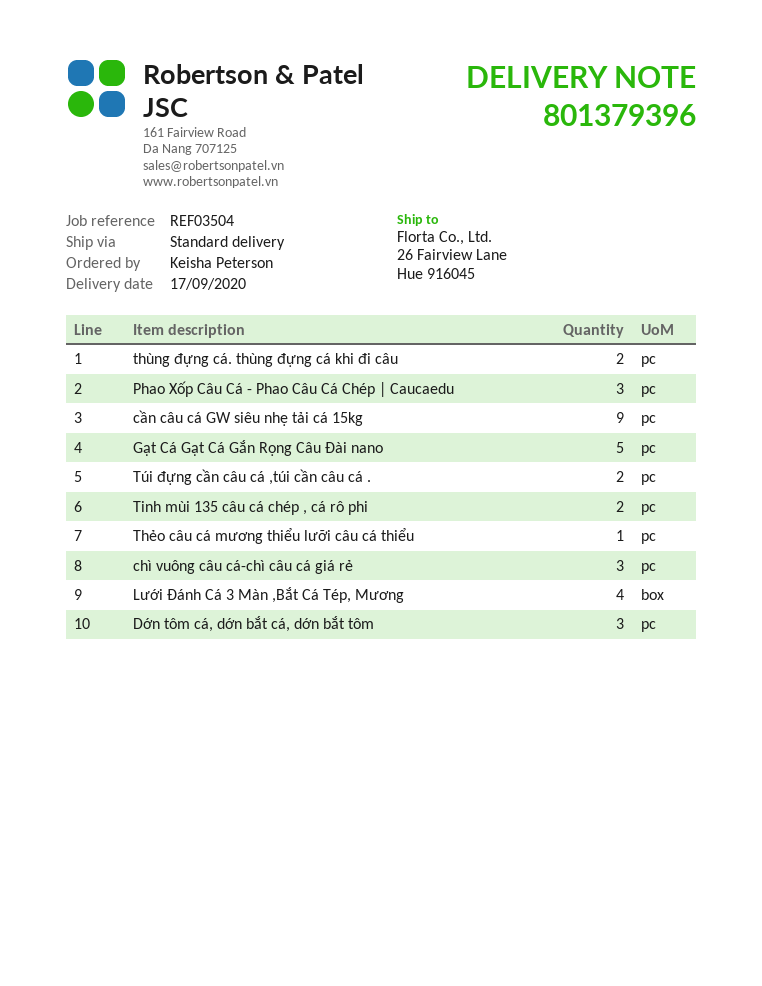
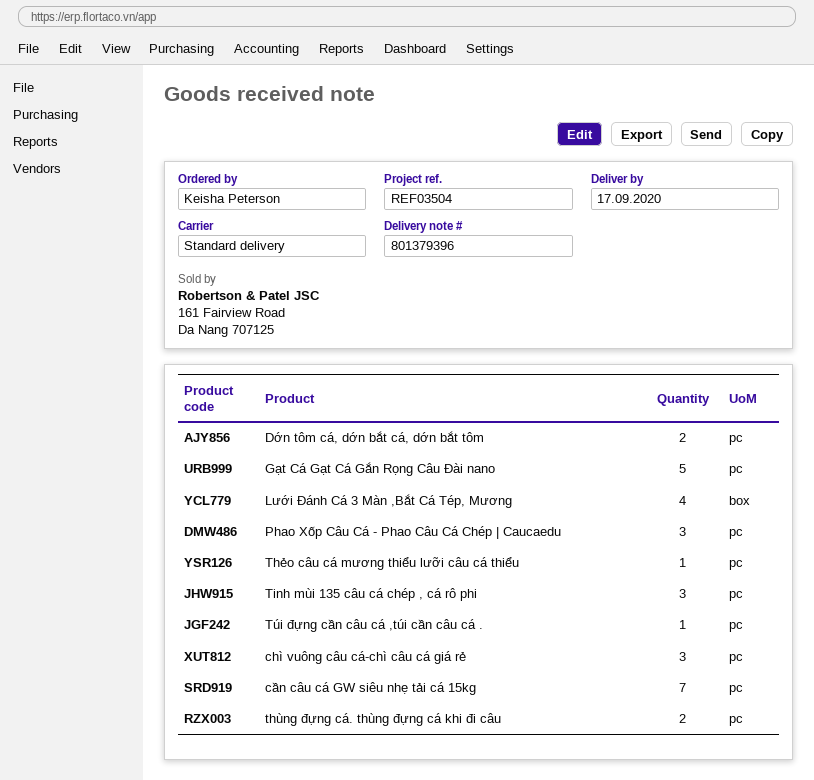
cần câu cá GW siêu nhẹ tải cá 15kg: 9 -> 7
Túi đựng cần câu cá ,túi cần câu cá .: 2 -> 1
Tinh mùi 135 câu cá chép , cá rô phi: 2 -> 3
Dớn tôm cá, dớn bắt cá, dớn bắt tôm: 3 -> 2

